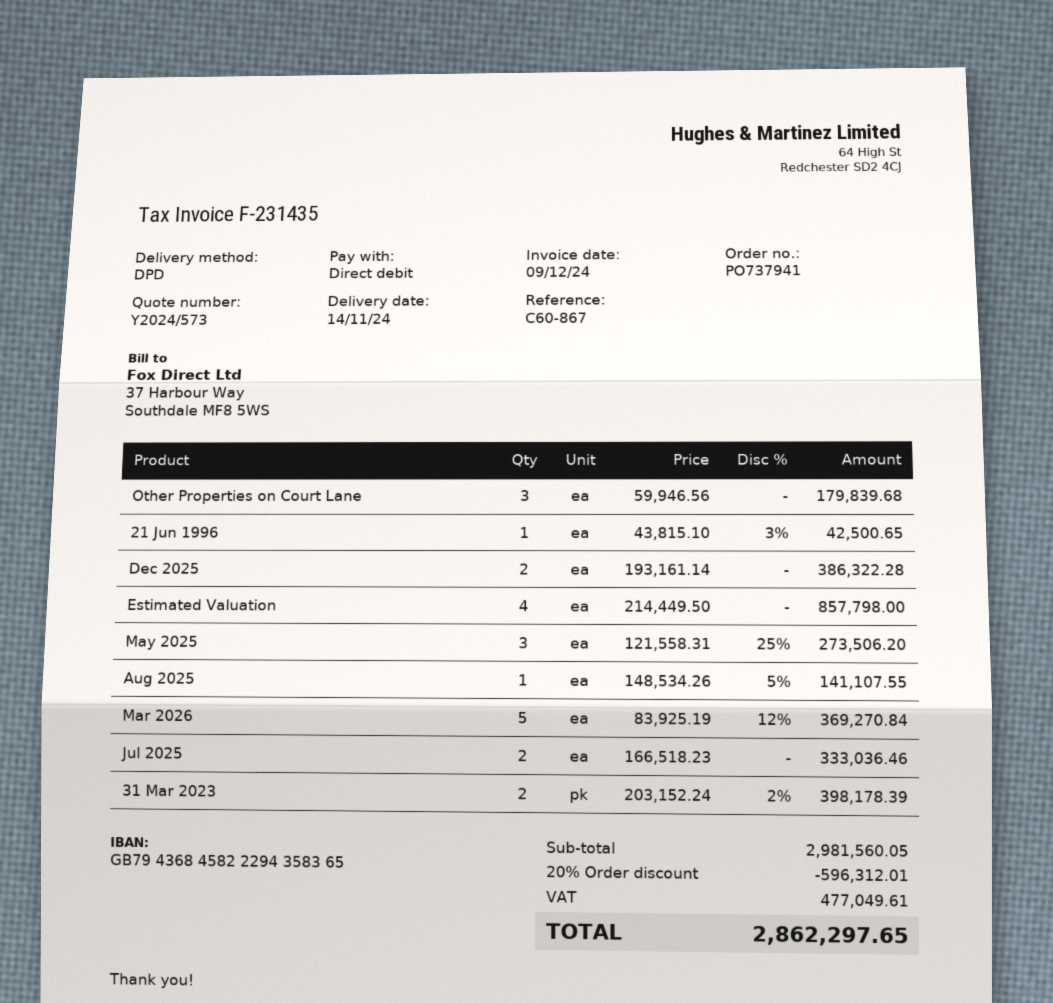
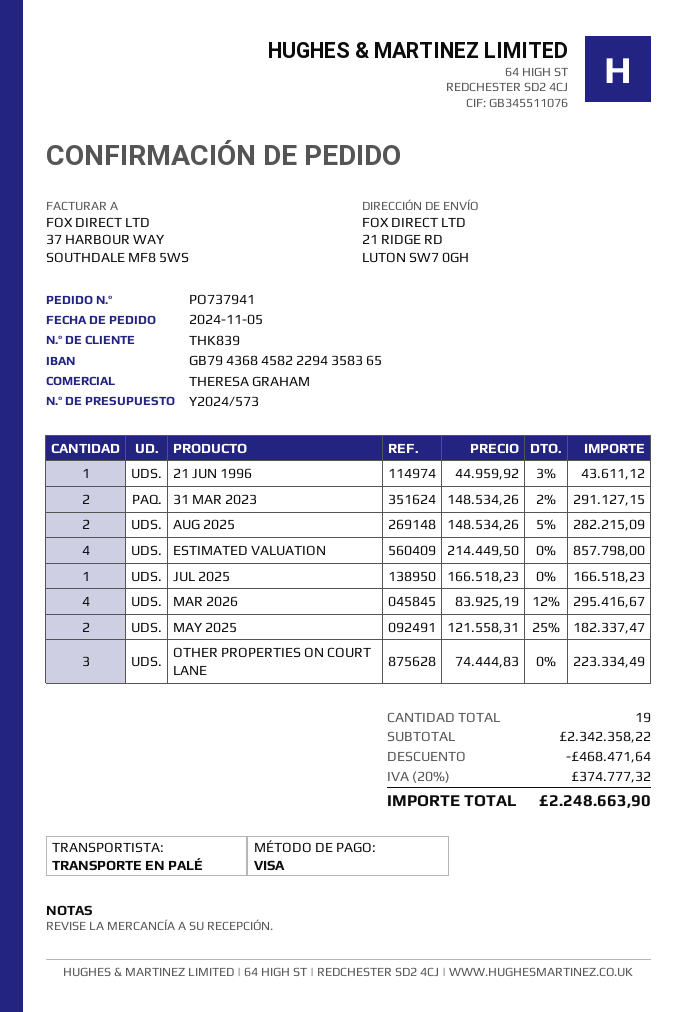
payment method: direct debit -> Visa
shipping method: DPD -> pallet freight
Other Properties on Court Lane: 3 x 59946.56 = 179839.68 -> 3 x 74444.83 = 223334.49
21 Jun 1996: 1 x 43815.10 - 3% = 42500.65 -> 1 x 44959.92 - 3% = 43611.12
Dec 2025: 2 x 193161.14 = 386322.28 -> none
May 2025: 3 x 121558.31 - 25% = 273506.20 -> 2 x 121558.31 - 25% = 182337.47
Aug 2025: 1 x 148534.26 - 5% = 141107.55 -> 2 x 148534.26 - 5% = 282215.09
Mar 2026: 5 x 83925.19 - 12% = 369270.84 -> 4 x 83925.19 - 12% = 295416.67
Jul 2025: 2 x 166518.23 = 333036.46 -> 1 x 166518.23 = 166518.23
31 Mar 2023: 2 x 203152.24 - 2% = 398178.39 -> 2 x 148534.26 - 2% = 291127.15
subtotal: 2981560.05 -> 2342358.22
discount: 596312.01 -> 468471.64
tax: 477049.61 -> 374777.32
total: 2862297.65 -> 2248663.90

